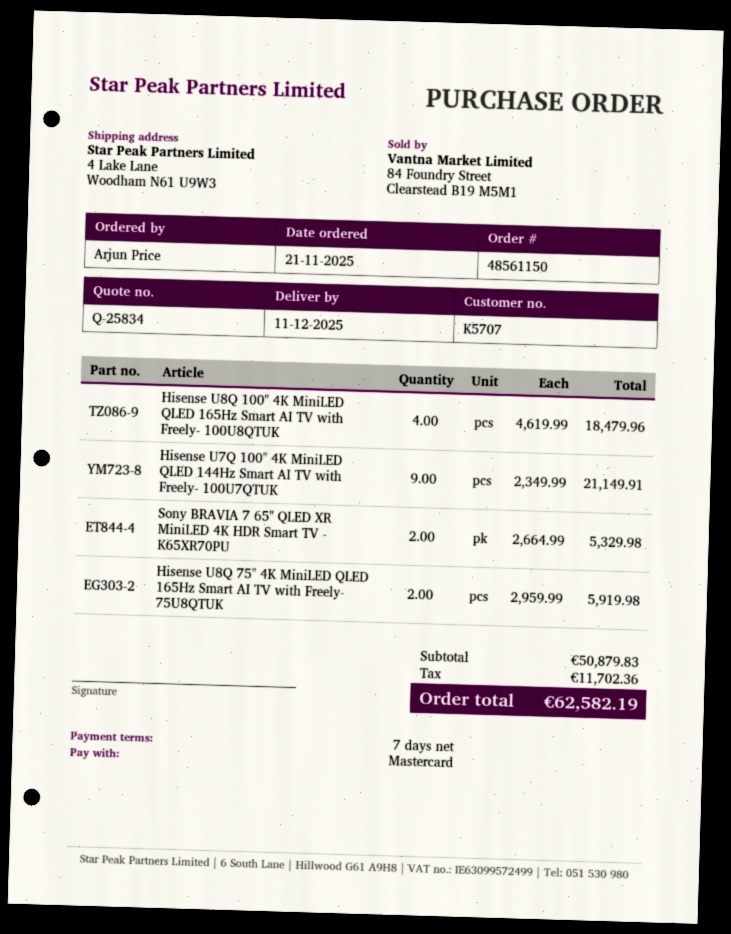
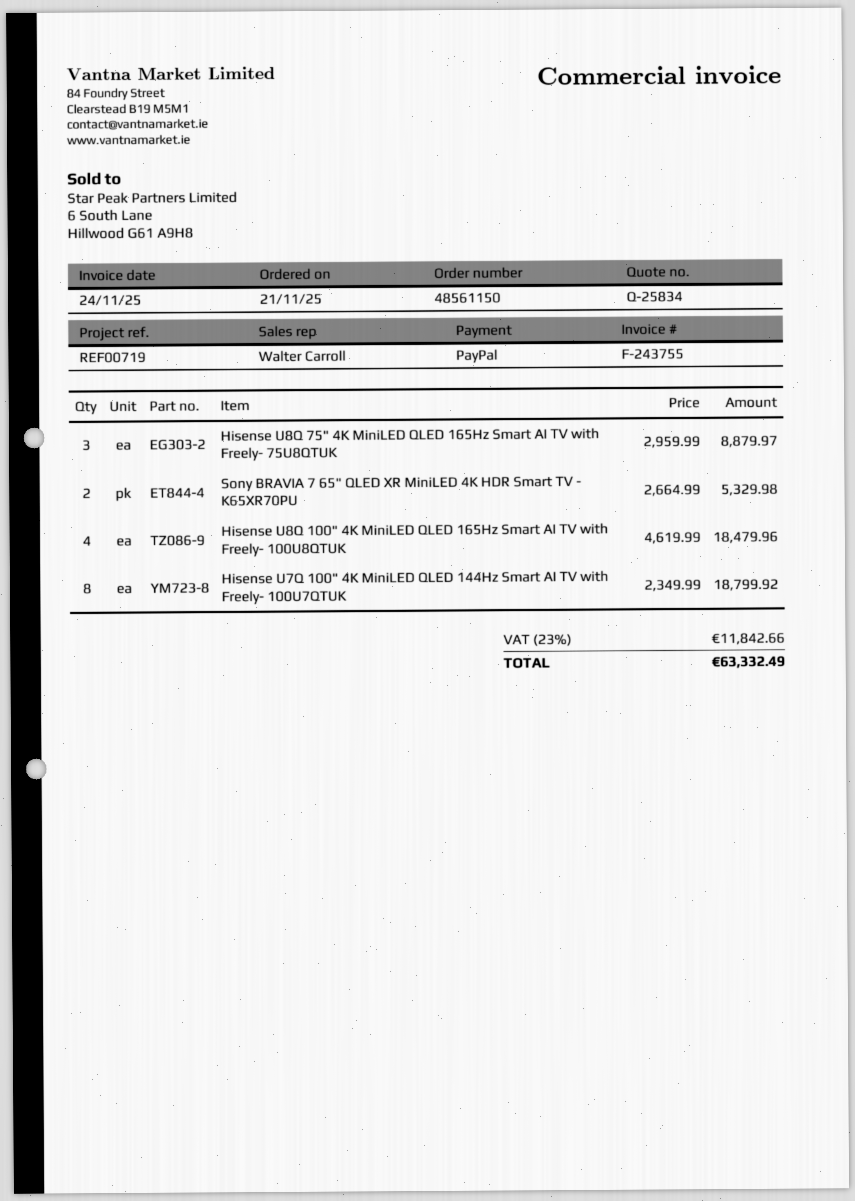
payment method: Mastercard -> PayPal
Hisense U7Q 100" 4K MiniLED QLED 144Hz Smart AI TV with Freely- 100U7QTUK: 9 x 2349.99 = 21149.91 -> 8 x 2349.99 = 18799.92
Hisense U8Q 75" 4K MiniLED QLED 165Hz Smart AI TV with Freely- 75U8QTUK: 2 x 2959.99 = 5919.98 -> 3 x 2959.99 = 8879.97
tax: 11702.36 -> 11842.66
total: 62582.19 -> 63332.49

